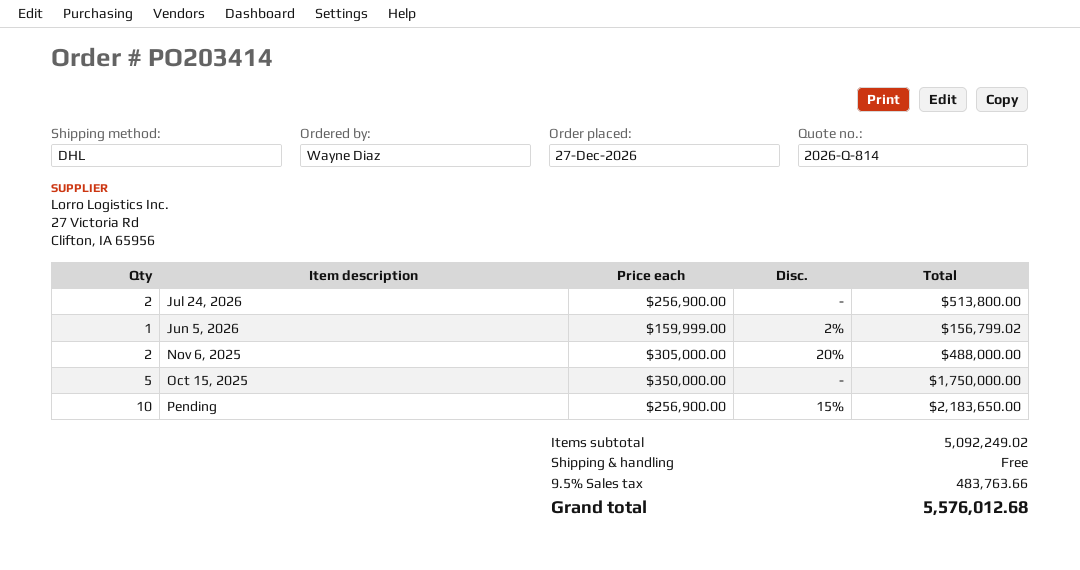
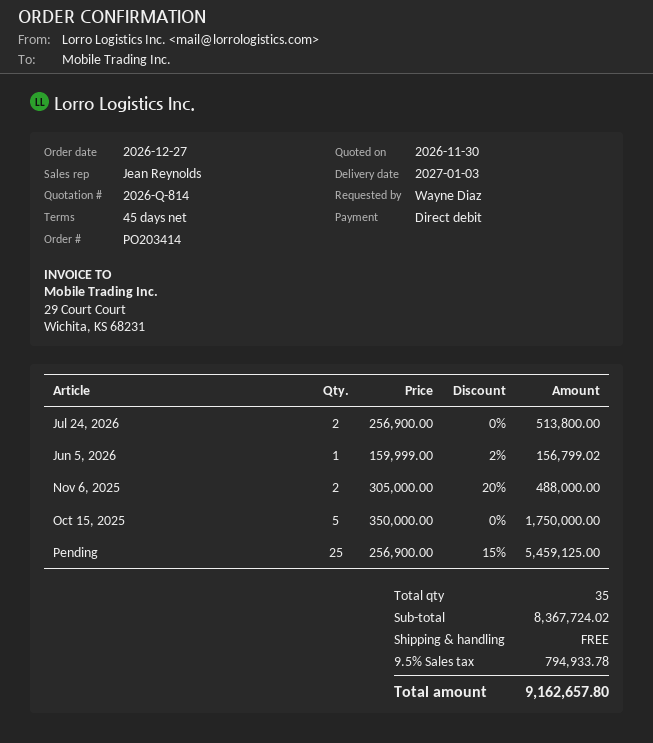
Pending: 10 x 256900.00 - 15% = 2183650.00 -> 25 x 256900.00 - 15% = 5459125.00
subtotal: 5092249.02 -> 8367724.02
tax: 9.5% = 483763.66 -> 9.5% = 794933.78
total: 5576012.68 -> 9162657.80

